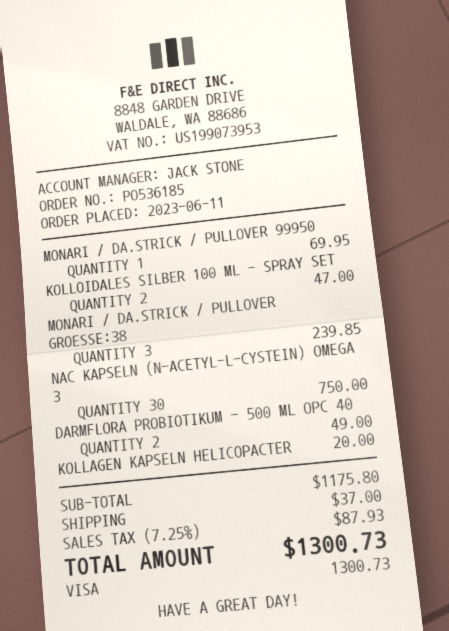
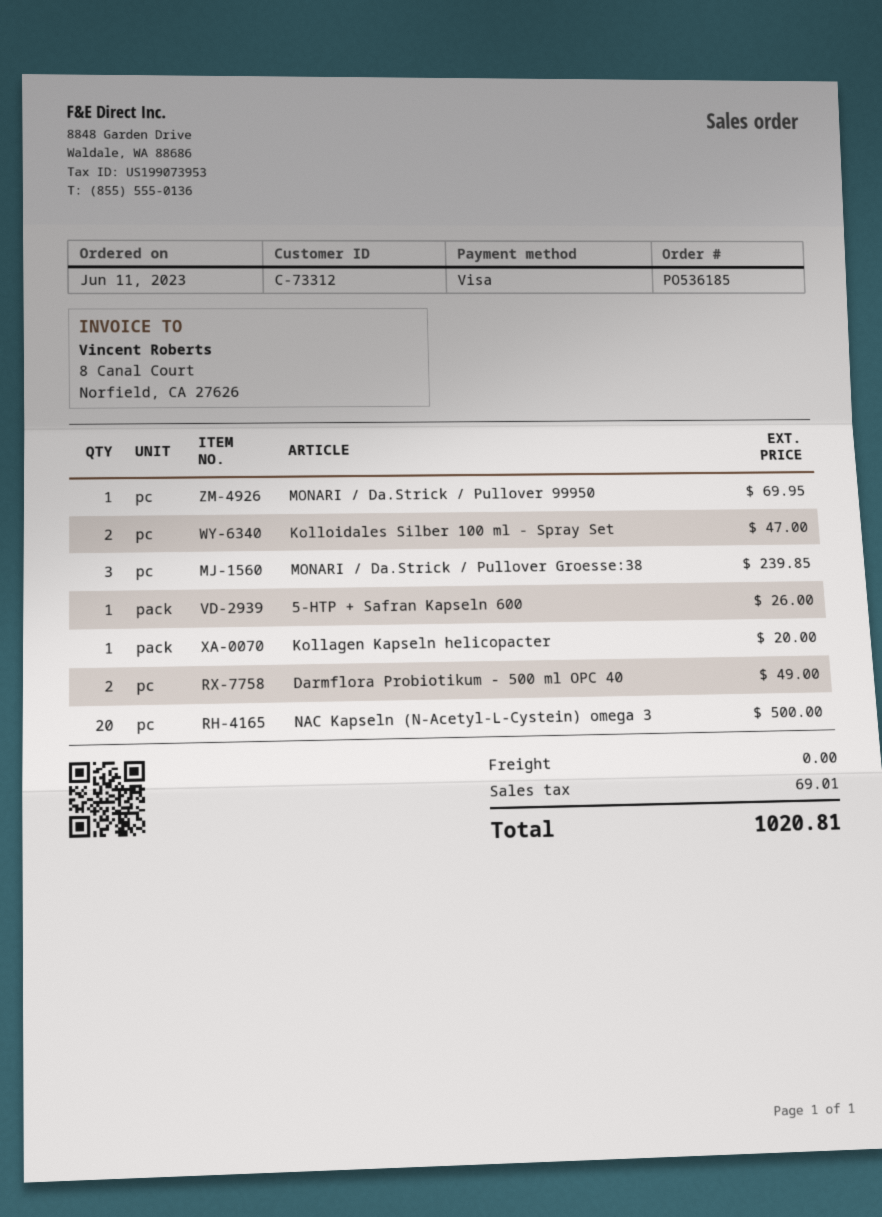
NAC KAPSELN (N-ACETYL-L-CYSTEIN) OMEGA 3: 30 for 750.00 -> 20 for 500.00
5-HTP + Safran Kapseln 600: none -> 1 for 26.00
shipping: 37.00 -> 0.00
tax: 87.93 -> 69.01
total: 1300.73 -> 1020.81

